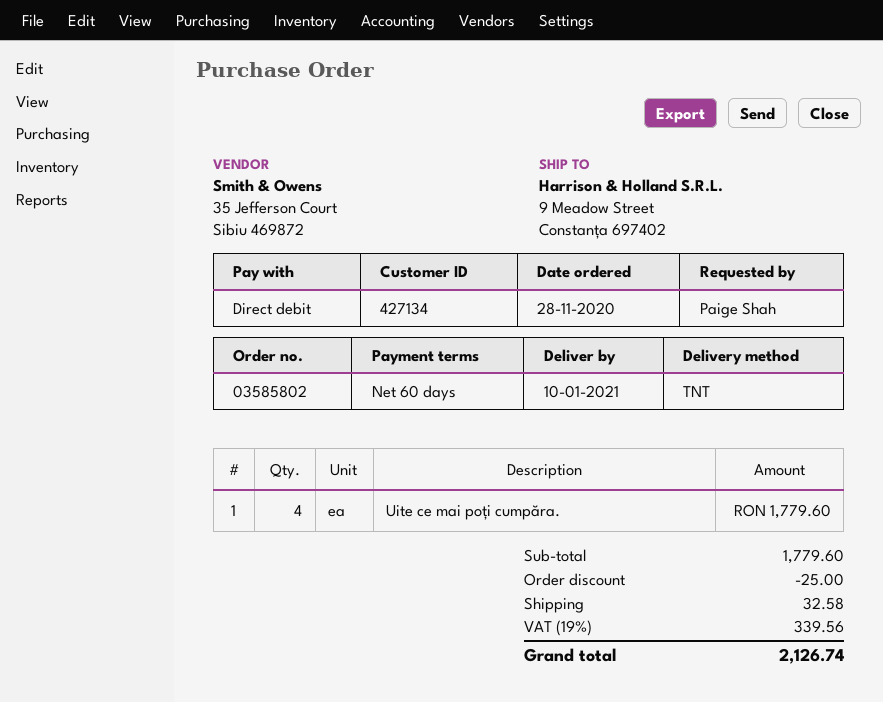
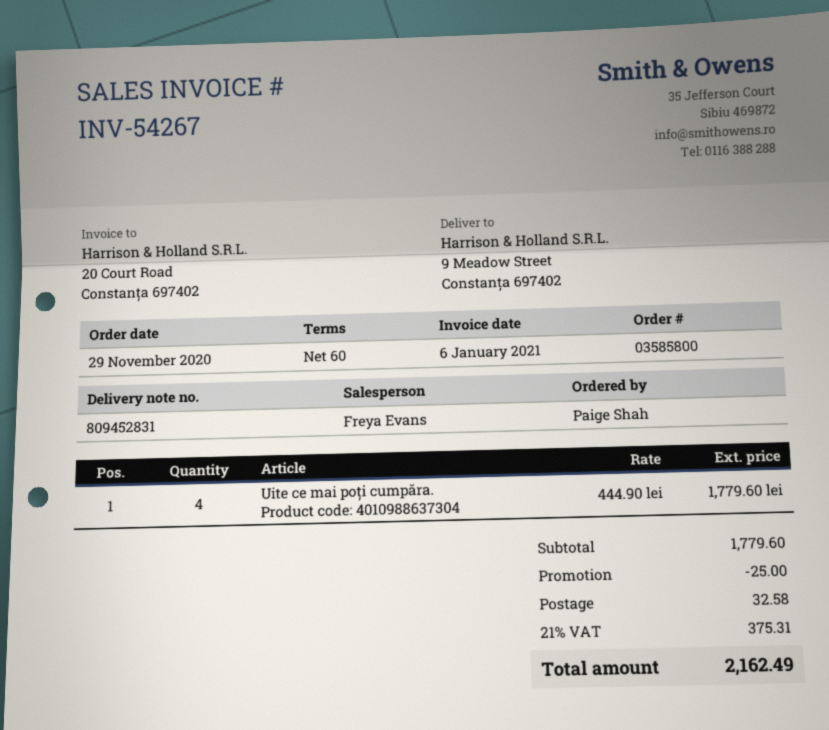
order number: 03585802 -> 03585800
order date: 2020-11-28 -> 2020-11-29
tax: 19% = 339.56 -> 21% = 375.31
total: 2126.74 -> 2162.49

